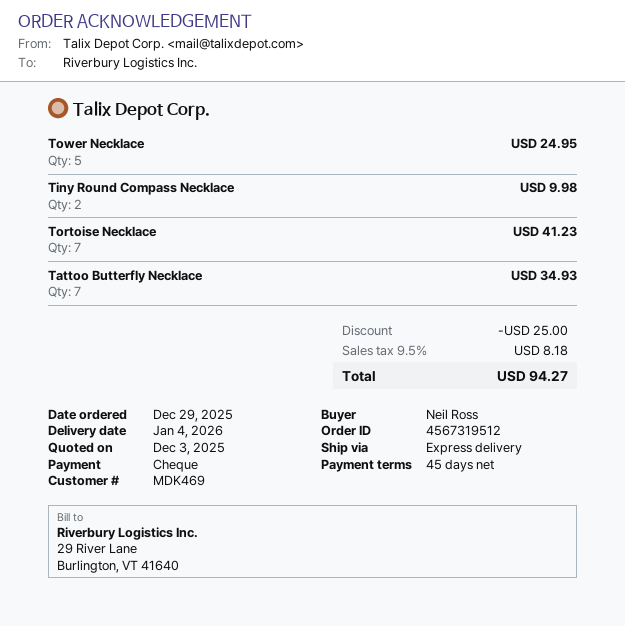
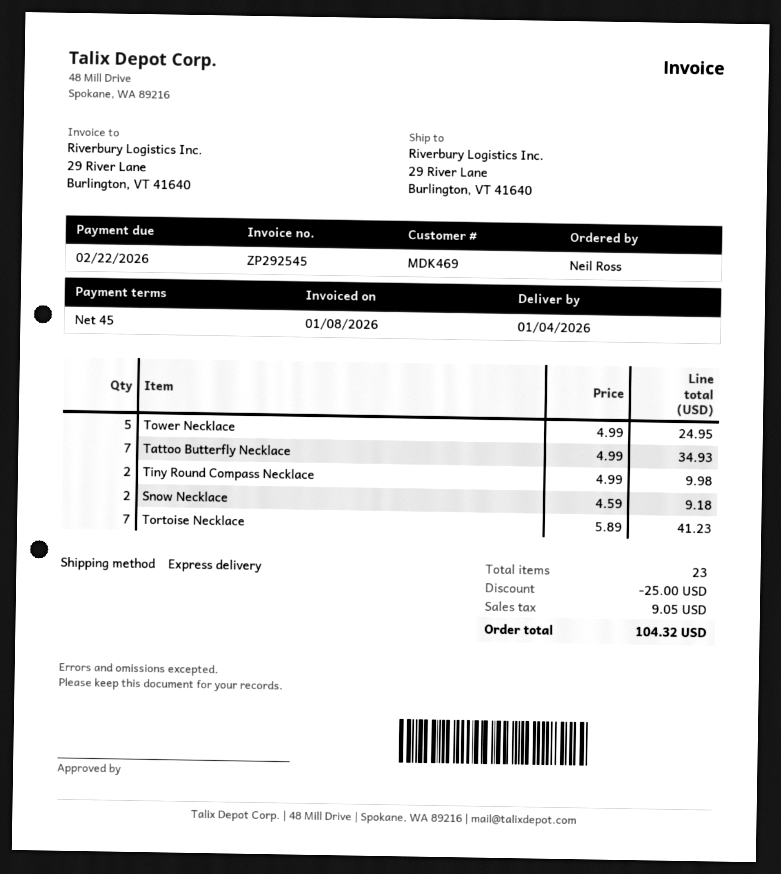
Snow Necklace: none -> 2 for 9.18
tax: 8.18 -> 9.05
total: 94.27 -> 104.32

